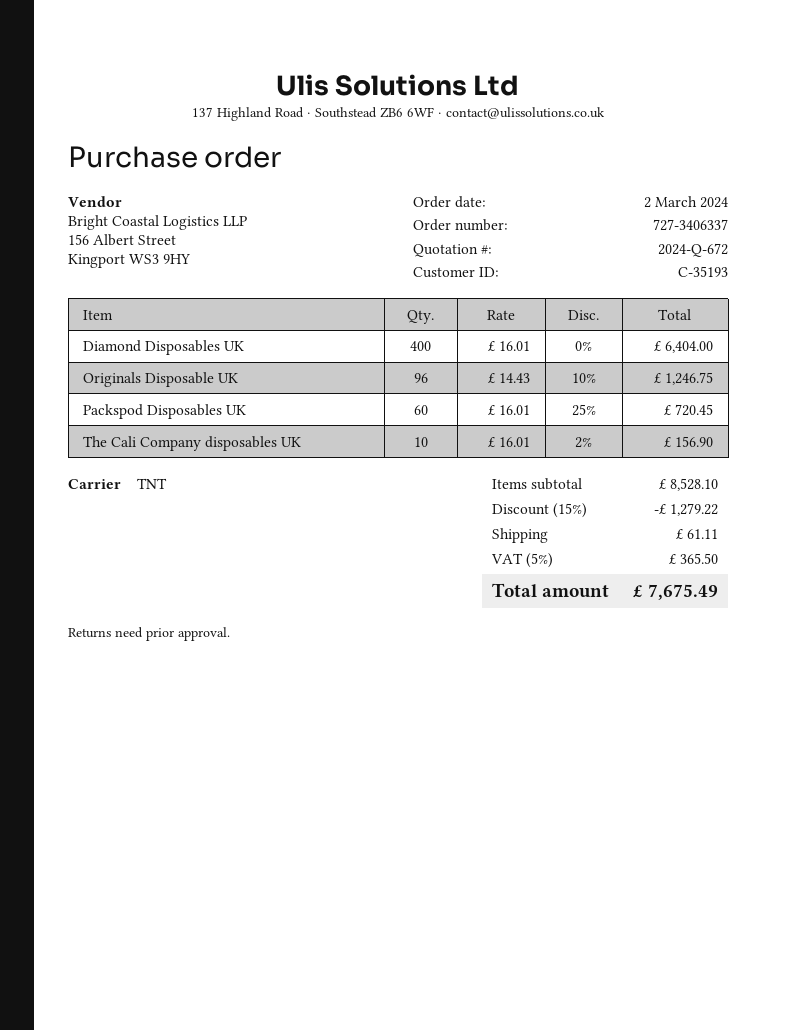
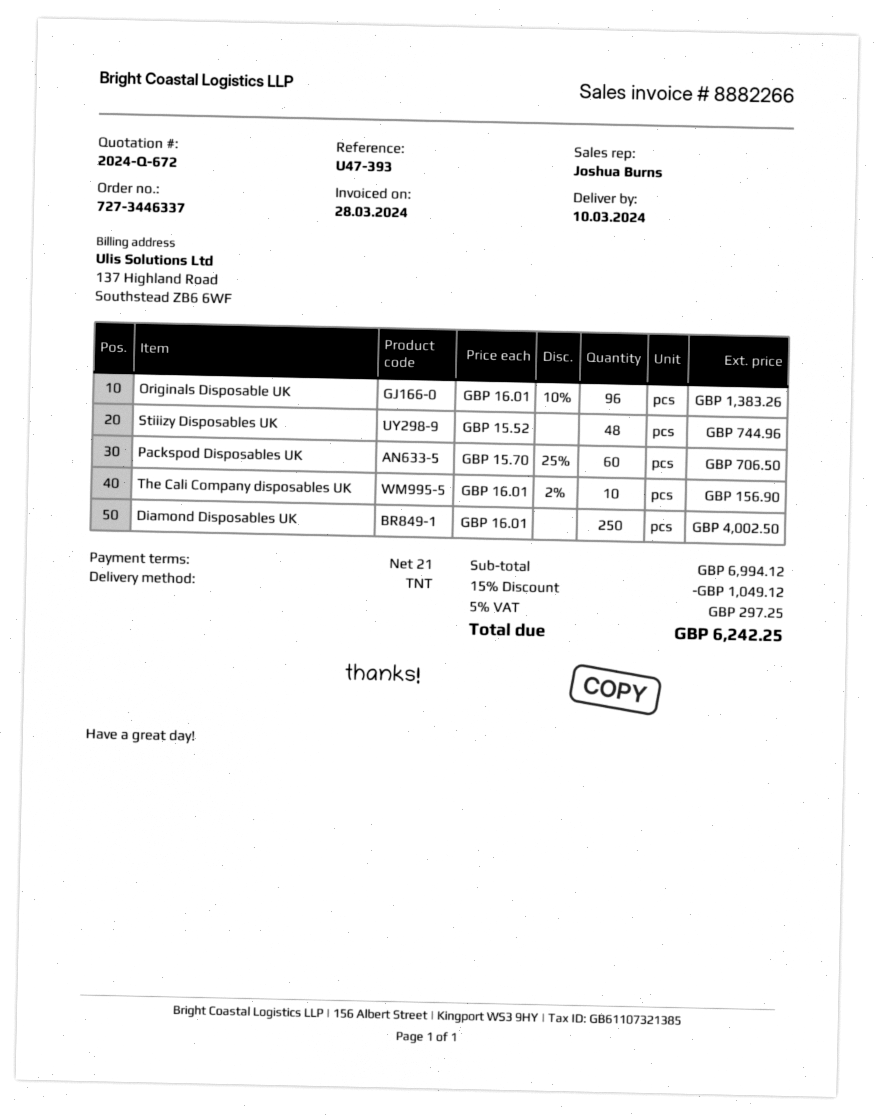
order number: 727-3406337 -> 727-3446337
Diamond Disposables UK: 400 x 16.01 = 6404.00 -> 250 x 16.01 = 4002.50
Originals Disposable UK: 96 x 14.43 - 10% = 1246.75 -> 96 x 16.01 - 10% = 1383.26
Packspod Disposables UK: 60 x 16.01 - 25% = 720.45 -> 60 x 15.70 - 25% = 706.50
Stiiizy Disposables UK: none -> 48 x 15.52 = 744.96
subtotal: 8528.10 -> 6994.12
discount: 15% = 1279.22 -> 15% = 1049.12
shipping: 61.11 -> none
tax: 5% = 365.50 -> 5% = 297.25
total: 7675.49 -> 6242.25

